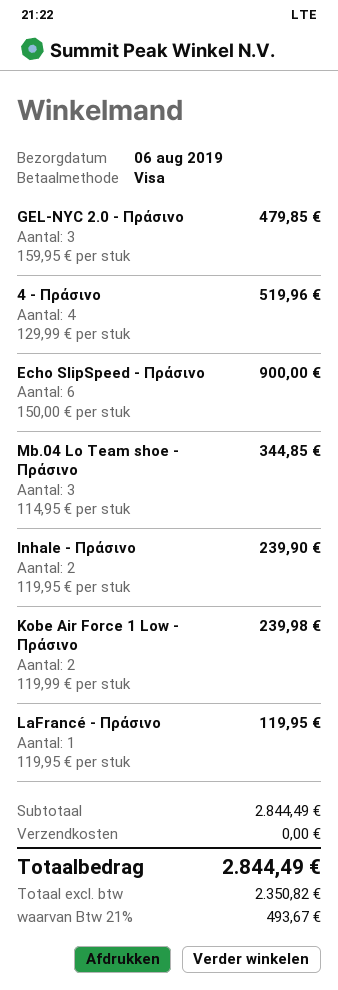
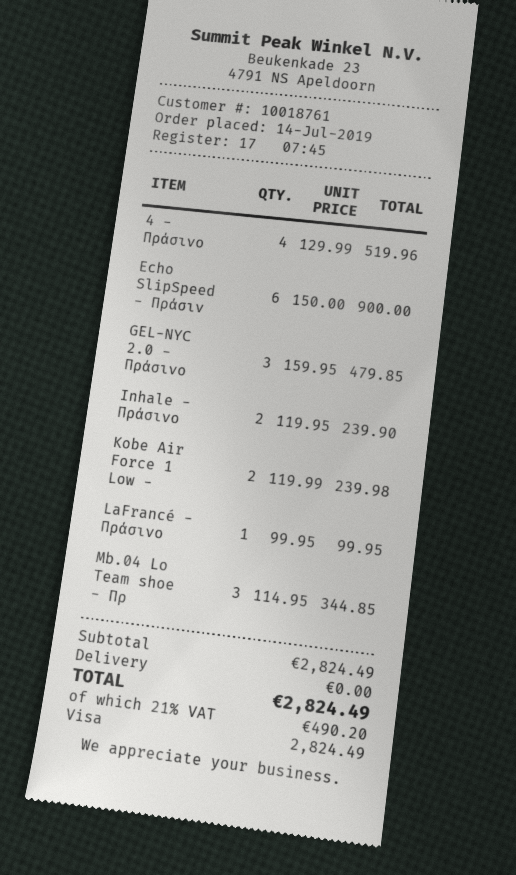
LaFrancé - Πράσινο: 1 x 119.95 = 119.95 -> 1 x 99.95 = 99.95
subtotal: 2844.49 -> 2824.49
tax: 21% = 493.67 -> 21% = 490.20
total: 2844.49 -> 2824.49

